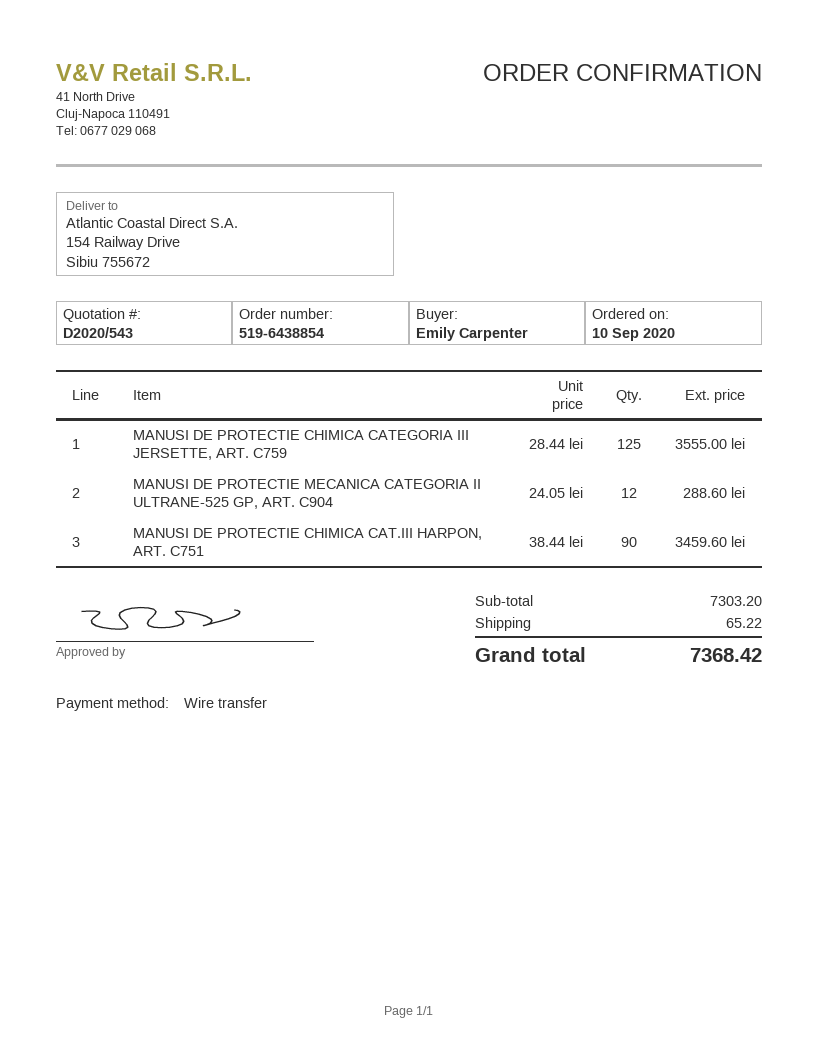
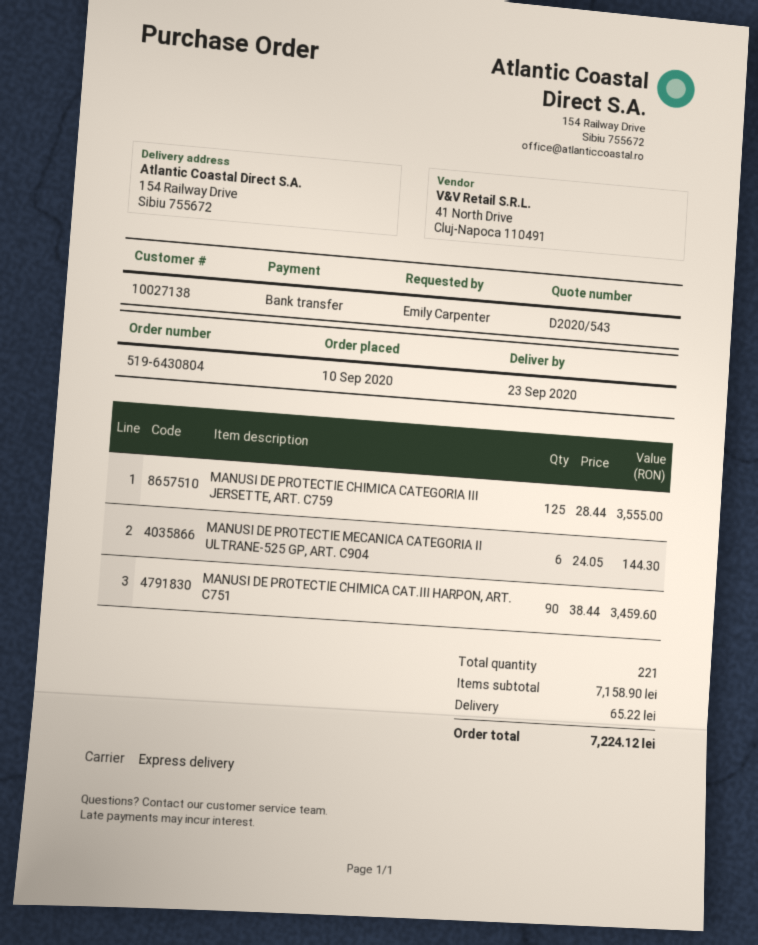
order number: 519-6438854 -> 519-6430804
MANUSI DE PROTECTIE MECANICA CATEGORIA II ULTRANE-525 GP, ART. C904: 12 x 24.05 = 288.60 -> 6 x 24.05 = 144.30
subtotal: 7303.20 -> 7158.90
total: 7368.42 -> 7224.12

